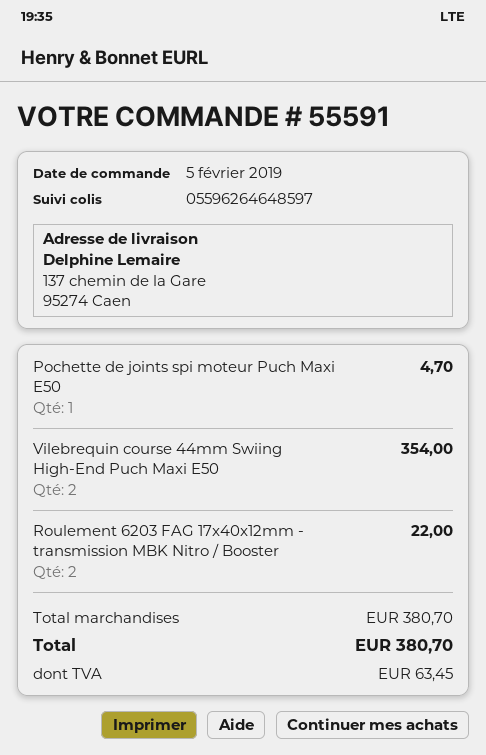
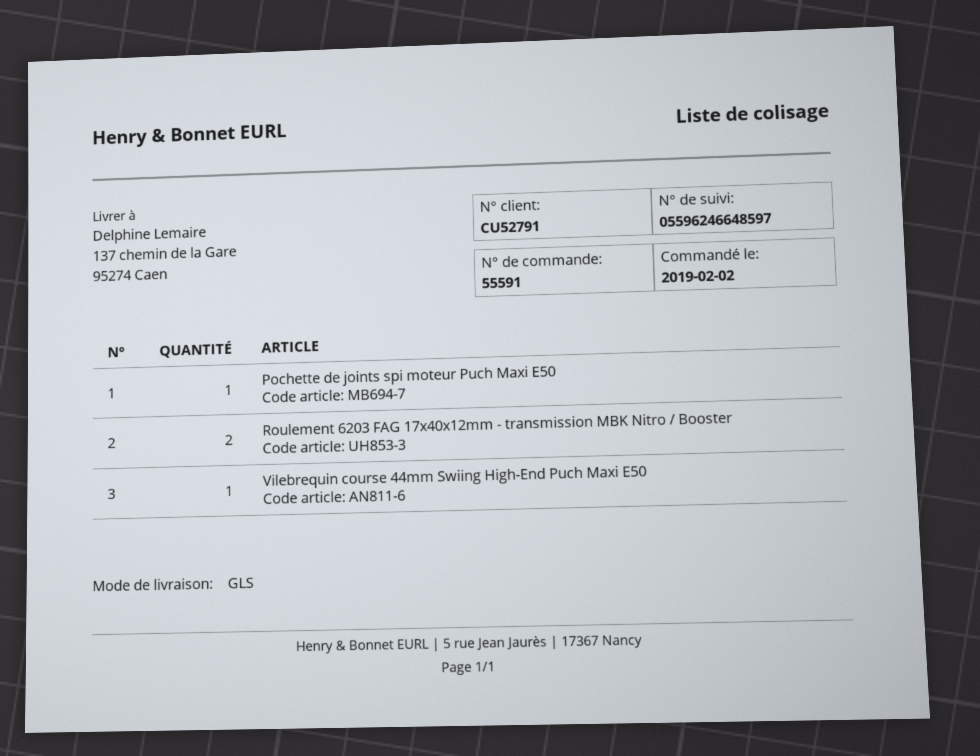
order date: 2019-02-05 -> 2019-02-02
tracking number: 05596264648597 -> 05596246648597
Vilebrequin course 44mm Swiing High-End Puch Maxi E50: 2 -> 1

